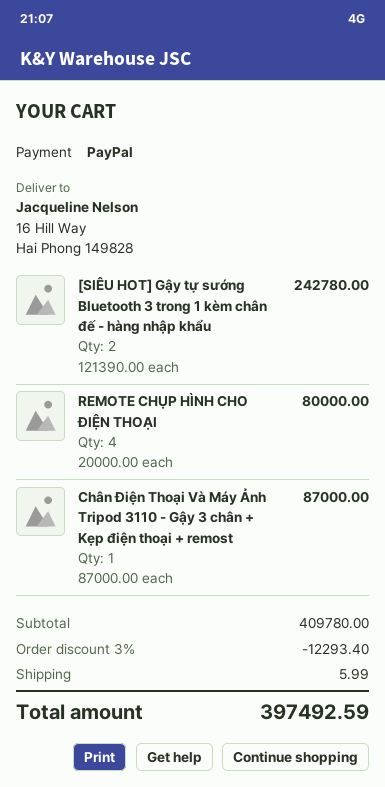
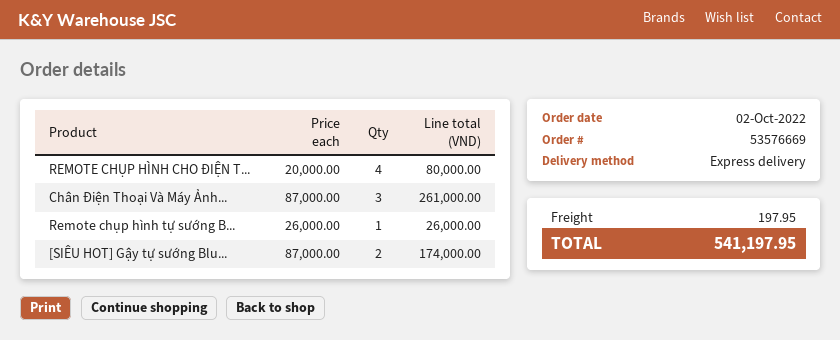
[SIÊU HOT] Gậy tự sướng Bluetooth 3 trong 1 kèm chân đế - hàng nhập khẩu: 2 x 121390.00 = 242780.00 -> 2 x 87000.00 = 174000.00
Chân Điện Thoại Và Máy Ảnh Tripod 3110 - Gậy 3 chân + Kẹp điện thoại + remost: 1 x 87000.00 = 87000.00 -> 3 x 87000.00 = 261000.00
Remote chụp hình tự sướng B...: none -> 1 x 26000.00 = 26000.00
discount: 3% = 12293.40 -> none
shipping: 5.99 -> 197.95
total: 397492.59 -> 541197.95

